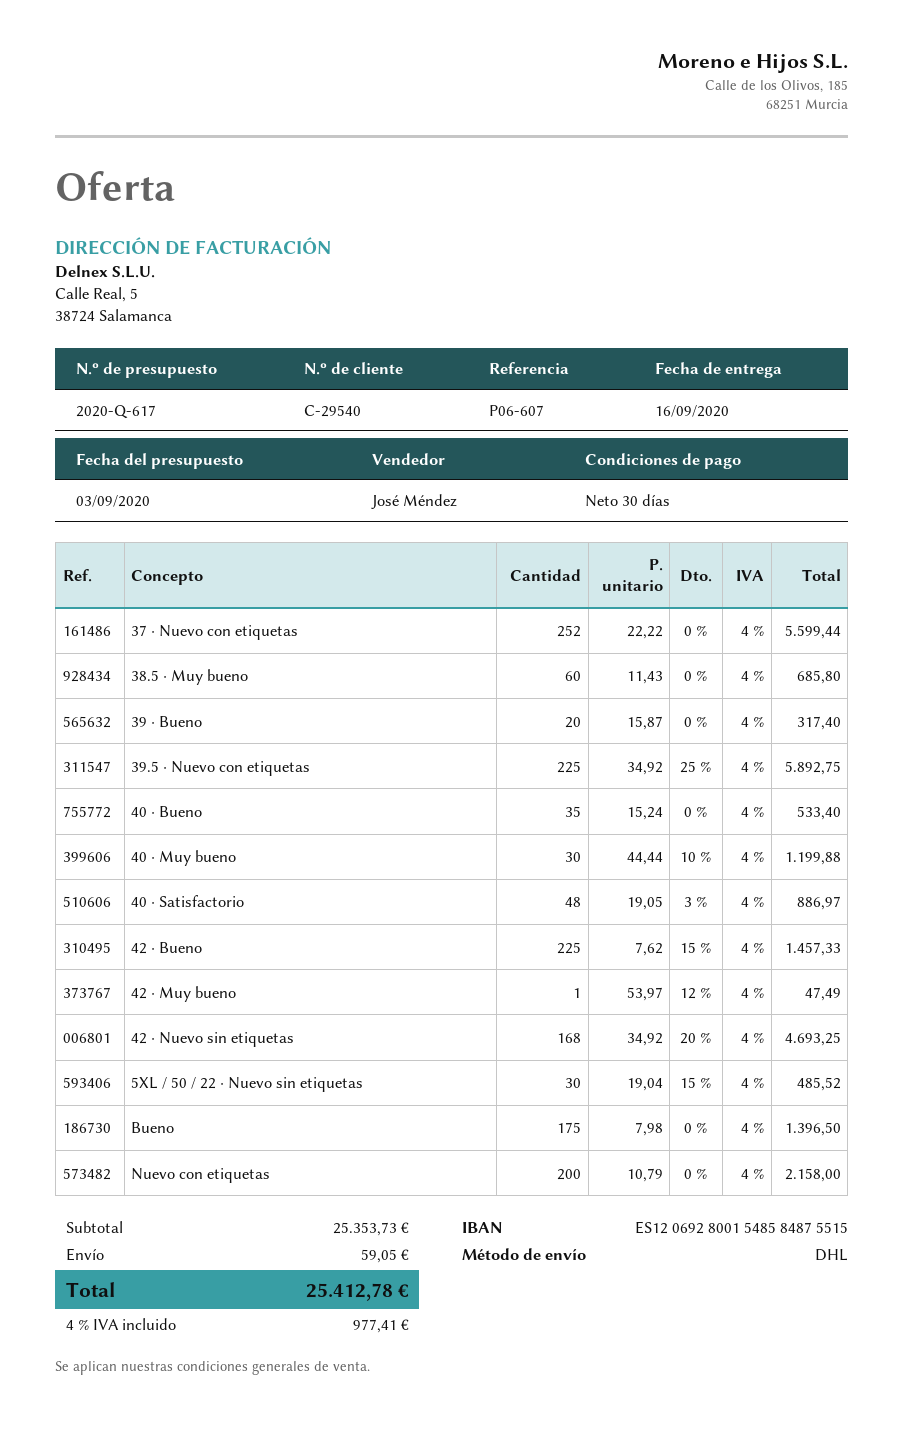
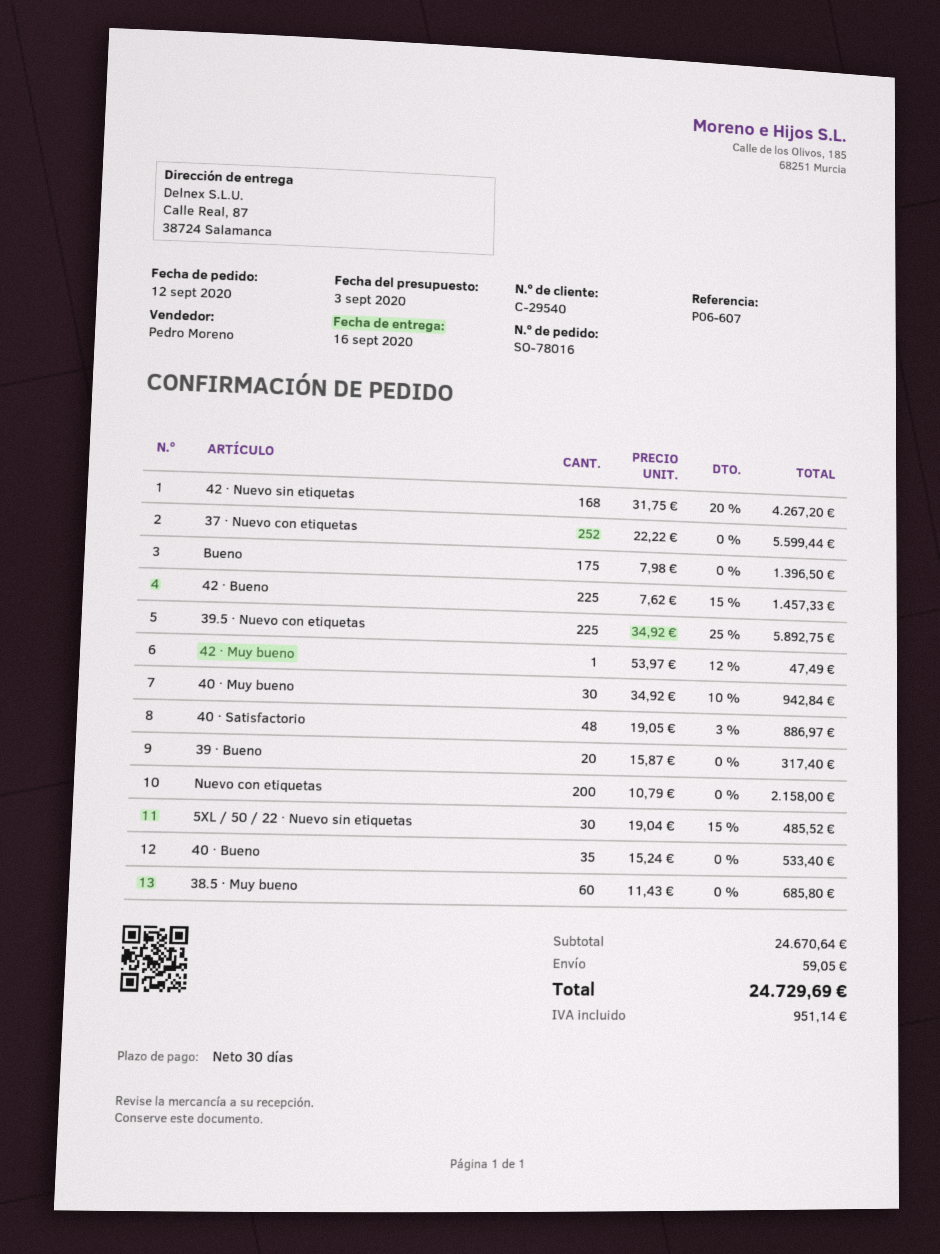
sales rep: José Méndez -> Pedro Moreno
40 · Muy bueno: 30 x 44.44 - 10% = 1199.88 -> 30 x 34.92 - 10% = 942.84
42 · Nuevo sin etiquetas: 168 x 34.92 - 20% = 4693.25 -> 168 x 31.75 - 20% = 4267.20
subtotal: 25353.73 -> 24670.64
tax: 977.41 -> 951.14
total: 25412.78 -> 24729.69

